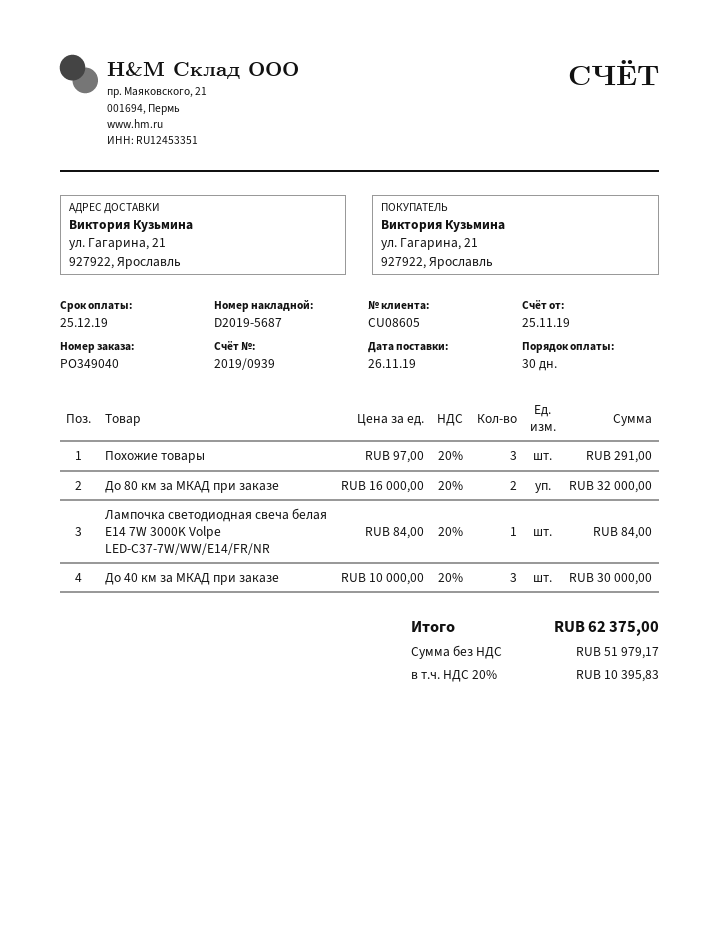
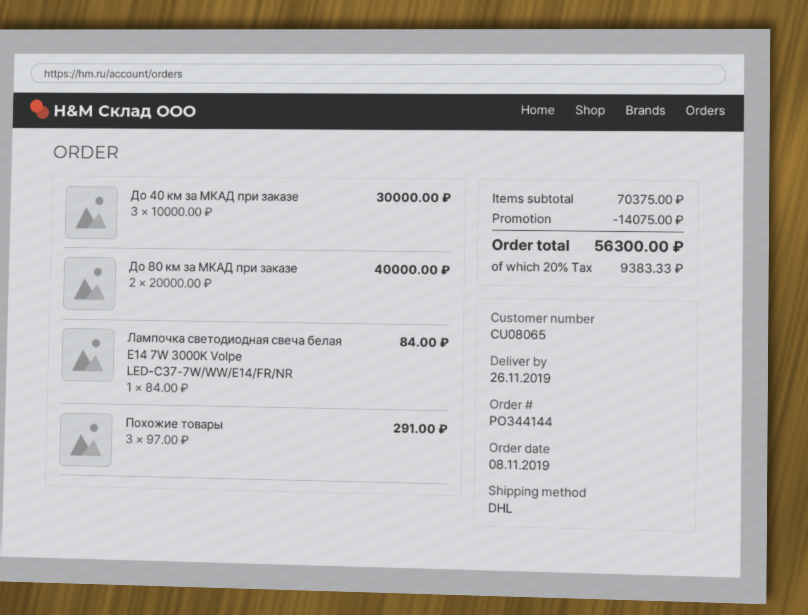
order number: PO349040 -> PO344144
customer number: CU08605 -> CU08065
До 80 км за МКАД при заказе: 2 x 16000.00 = 32000.00 -> 2 x 20000.00 = 40000.00
discount: none -> 14075.00
tax: 20% = 10395.83 -> 20% = 9383.33
total: 62375.00 -> 56300.00

